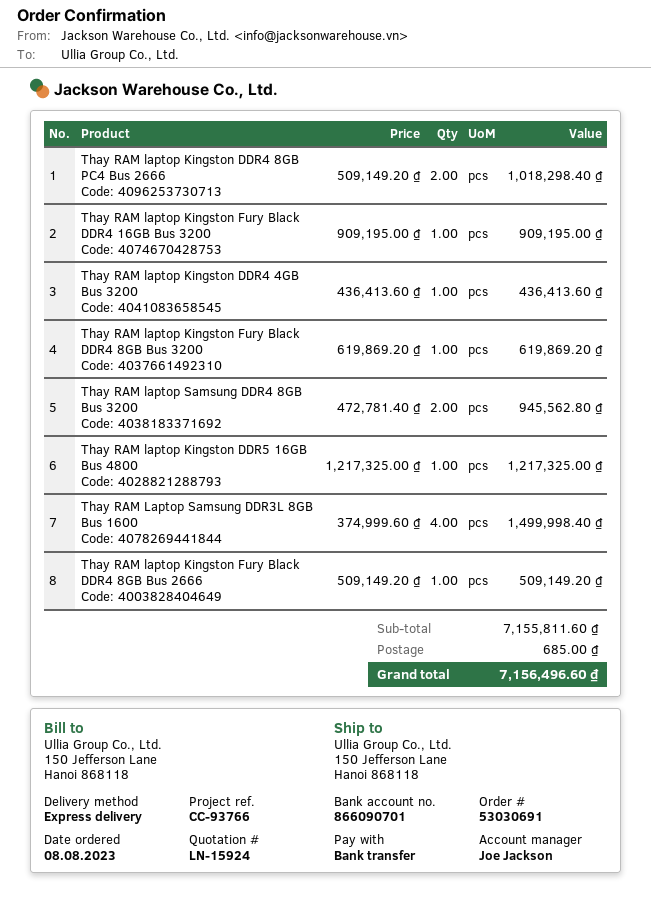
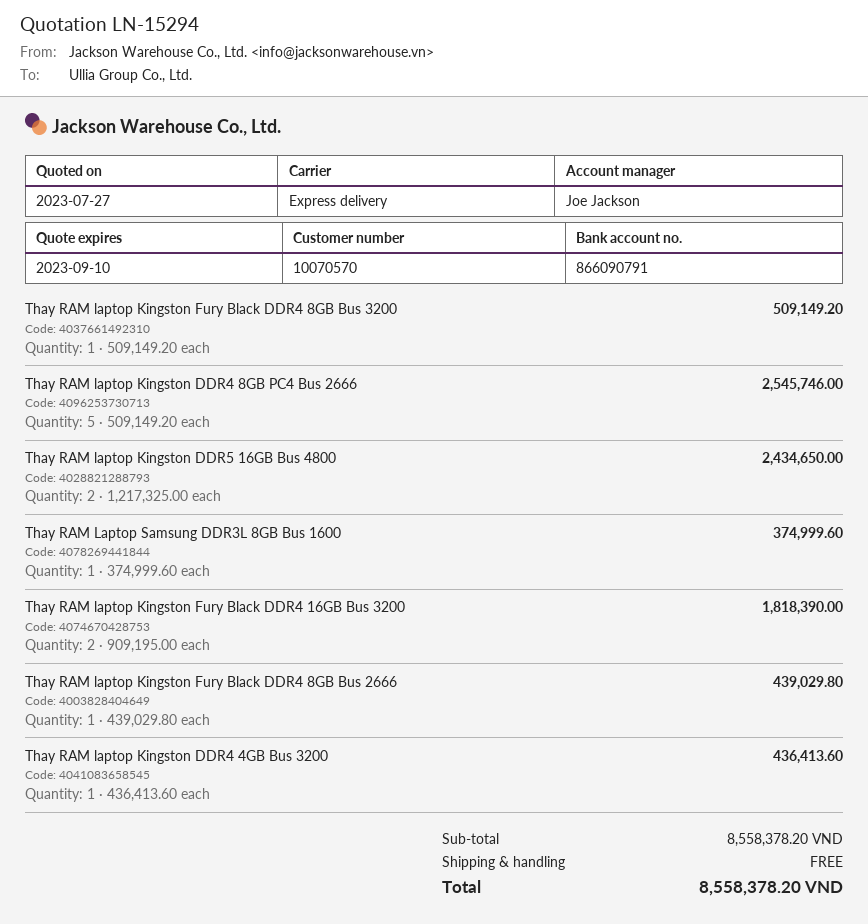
quote number: LN-15924 -> LN-15294
bank account: 866090701 -> 866090791
Thay RAM laptop Kingston DDR4 8GB PC4 Bus 2666: 2 x 509149.20 = 1018298.40 -> 5 x 509149.20 = 2545746.00
Thay RAM laptop Kingston Fury Black DDR4 16GB Bus 3200: 1 x 909195.00 = 909195.00 -> 2 x 909195.00 = 1818390.00
Thay RAM laptop Kingston Fury Black DDR4 8GB Bus 3200: 1 x 619869.20 = 619869.20 -> 1 x 509149.20 = 509149.20
Thay RAM laptop Samsung DDR4 8GB Bus 3200: 2 x 472781.40 = 945562.80 -> none
Thay RAM laptop Kingston DDR5 16GB Bus 4800: 1 x 1217325.00 = 1217325.00 -> 2 x 1217325.00 = 2434650.00
Thay RAM Laptop Samsung DDR3L 8GB Bus 1600: 4 x 374999.60 = 1499998.40 -> 1 x 374999.60 = 374999.60
Thay RAM laptop Kingston Fury Black DDR4 8GB Bus 2666: 1 x 509149.20 = 509149.20 -> 1 x 439029.80 = 439029.80
subtotal: 7155811.60 -> 8558378.20
shipping: 685.00 -> 0.00
total: 7156496.60 -> 8558378.20

